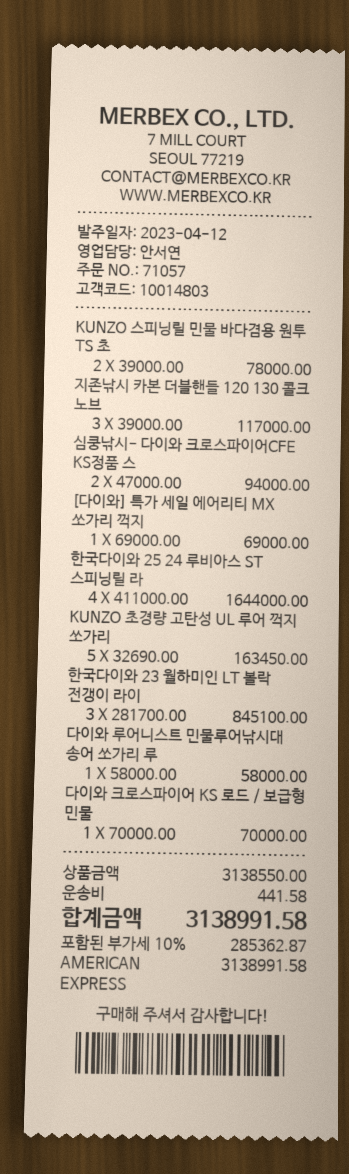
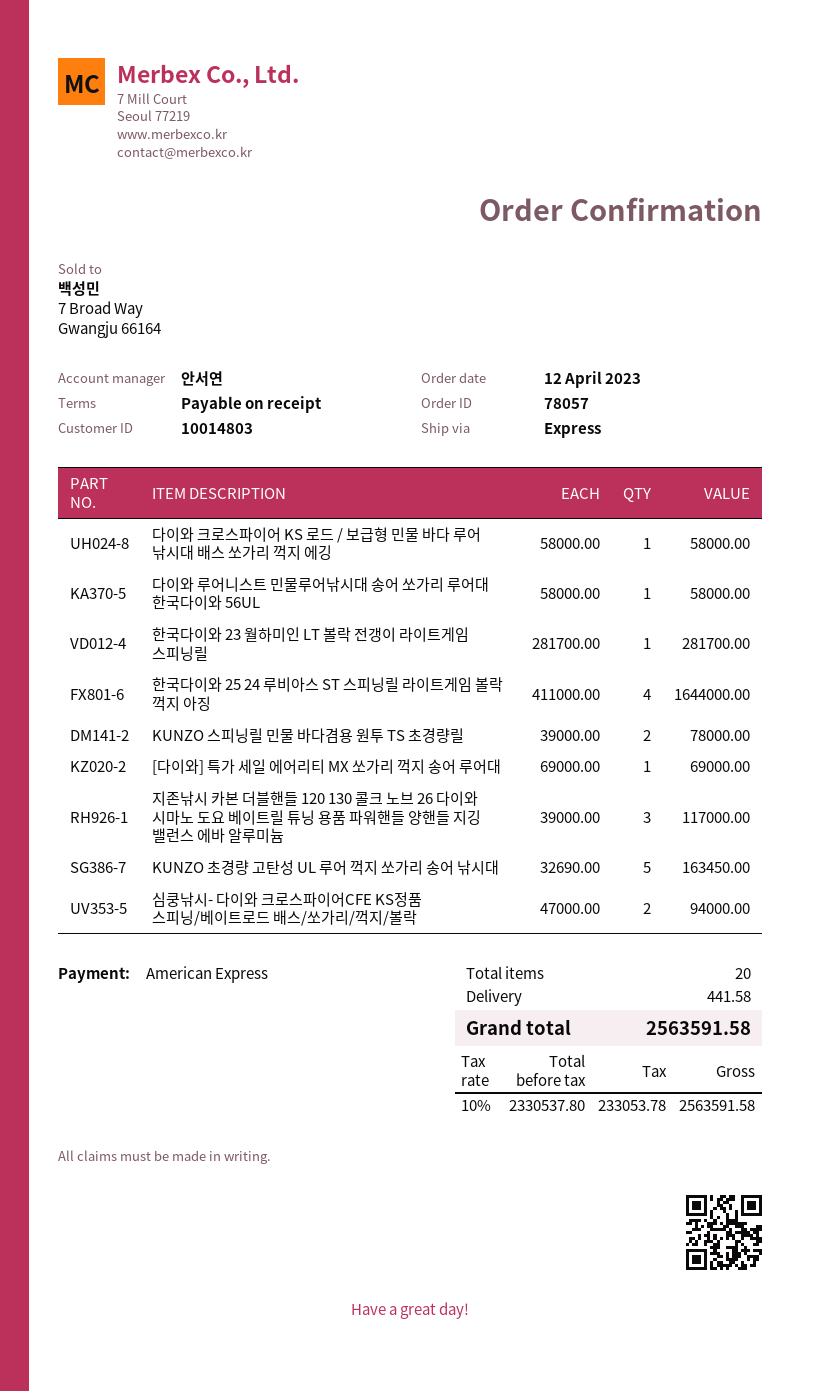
order number: 71057 -> 78057
한국다이와 23 월하미인 LT 볼락 전갱이 라이: 3 x 281700.00 = 845100.00 -> 1 x 281700.00 = 281700.00
다이와 크로스파이어 KS 로드 / 보급형 민물: 1 x 70000.00 = 70000.00 -> 1 x 58000.00 = 58000.00
tax: 10% = 285362.87 -> 10% = 233053.78
total: 3138991.58 -> 2563591.58

